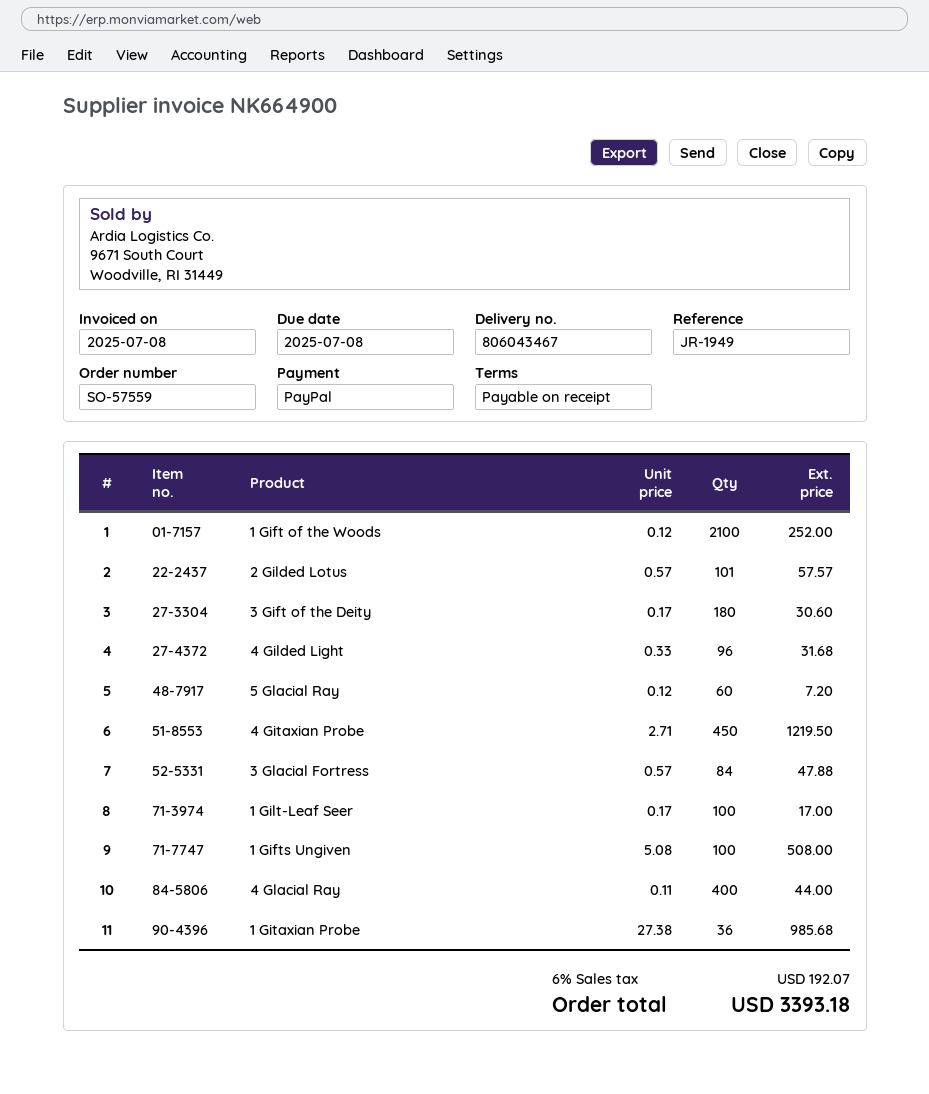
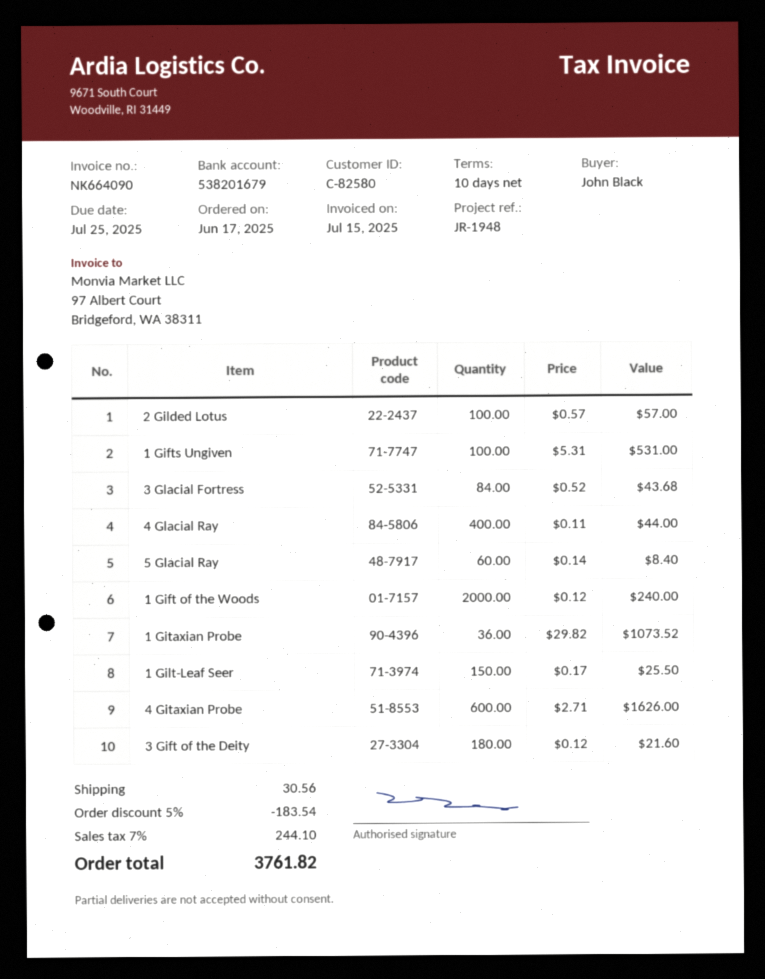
invoice number: NK664900 -> NK664090
invoice date: 2025-07-08 -> 2025-07-15
payment terms: on receipt -> 10 days
due date: 2025-07-08 -> 2025-07-25
reference: JR-1949 -> JR-1948
1 Gift of the Woods: 2100 x 0.12 = 252.00 -> 2000 x 0.12 = 240.00
2 Gilded Lotus: 101 x 0.57 = 57.57 -> 100 x 0.57 = 57.00
3 Gift of the Deity: 180 x 0.17 = 30.60 -> 180 x 0.12 = 21.60
4 Gilded Light: 96 x 0.33 = 31.68 -> none
5 Glacial Ray: 60 x 0.12 = 7.20 -> 60 x 0.14 = 8.40
4 Gitaxian Probe: 450 x 2.71 = 1219.50 -> 600 x 2.71 = 1626.00
3 Glacial Fortress: 84 x 0.57 = 47.88 -> 84 x 0.52 = 43.68
1 Gilt-Leaf Seer: 100 x 0.17 = 17.00 -> 150 x 0.17 = 25.50
1 Gifts Ungiven: 100 x 5.08 = 508.00 -> 100 x 5.31 = 531.00
1 Gitaxian Probe: 36 x 27.38 = 985.68 -> 36 x 29.82 = 1073.52
discount: none -> 5% = 183.54
shipping: none -> 30.56
tax: 6% = 192.07 -> 7% = 244.10
total: 3393.18 -> 3761.82

